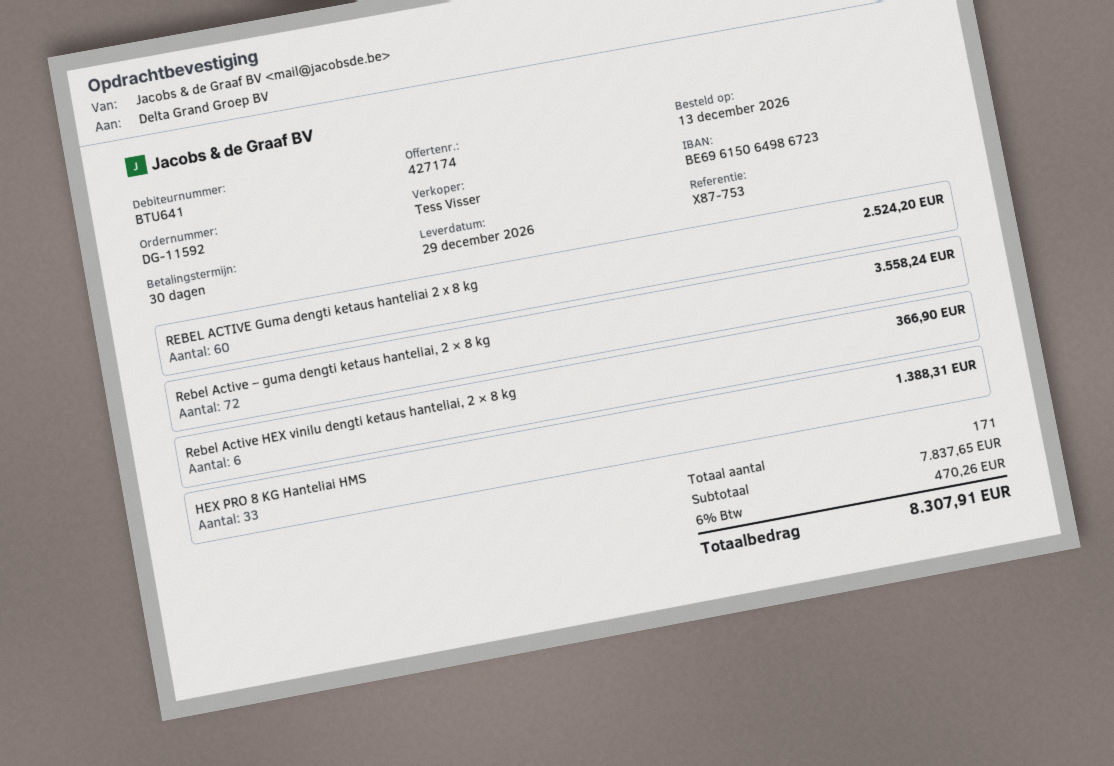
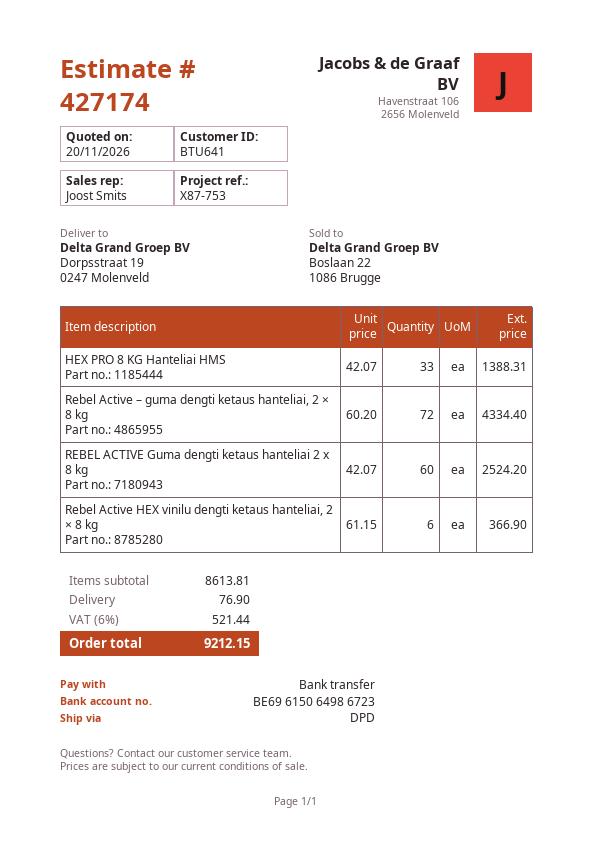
sales rep: Tess Visser -> Joost Smits
Rebel Active – guma dengti ketaus hanteliai, 2 × 8 kg: 72 for 3558.24 -> 72 for 4334.40
subtotal: 7837.65 -> 8613.81
shipping: none -> 76.90
tax: 6% = 470.26 -> 6% = 521.44
total: 8307.91 -> 9212.15

